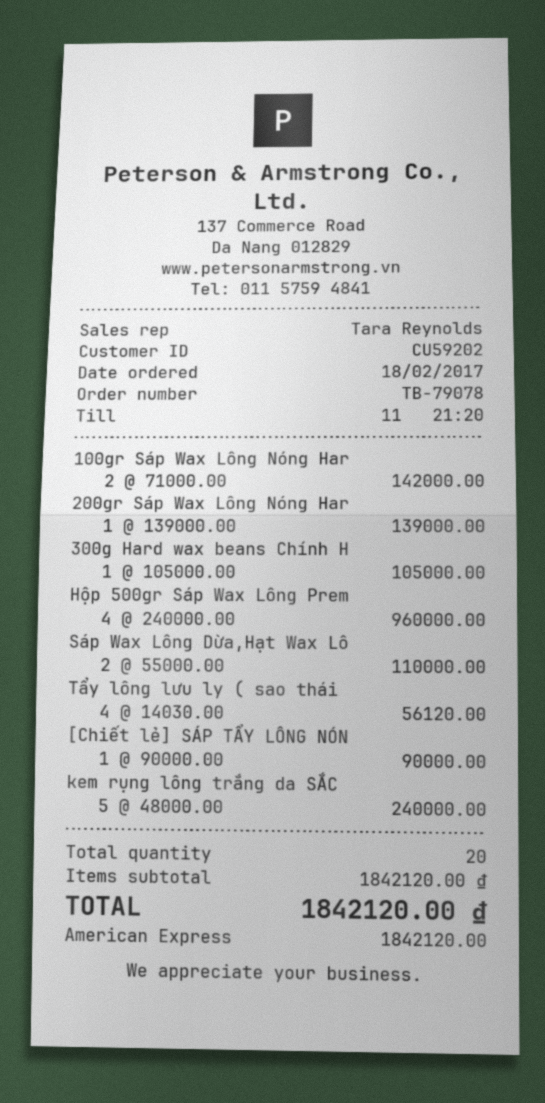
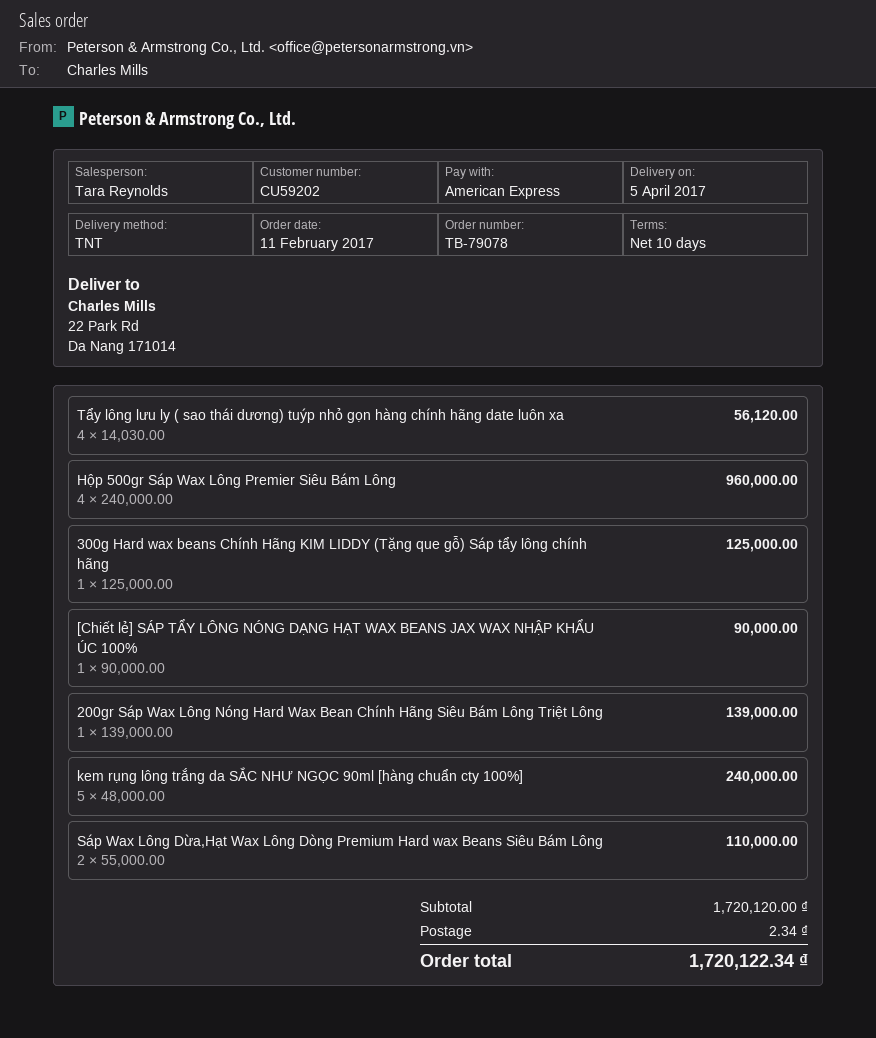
order date: 2017-02-18 -> 2017-02-11
100gr Sáp Wax Lông Nóng Har: 2 x 71000.00 = 142000.00 -> none
300g Hard wax beans Chính H: 1 x 105000.00 = 105000.00 -> 1 x 125000.00 = 125000.00
subtotal: 1842120.00 -> 1720120.00
shipping: none -> 2.34
total: 1842120.00 -> 1720122.34

